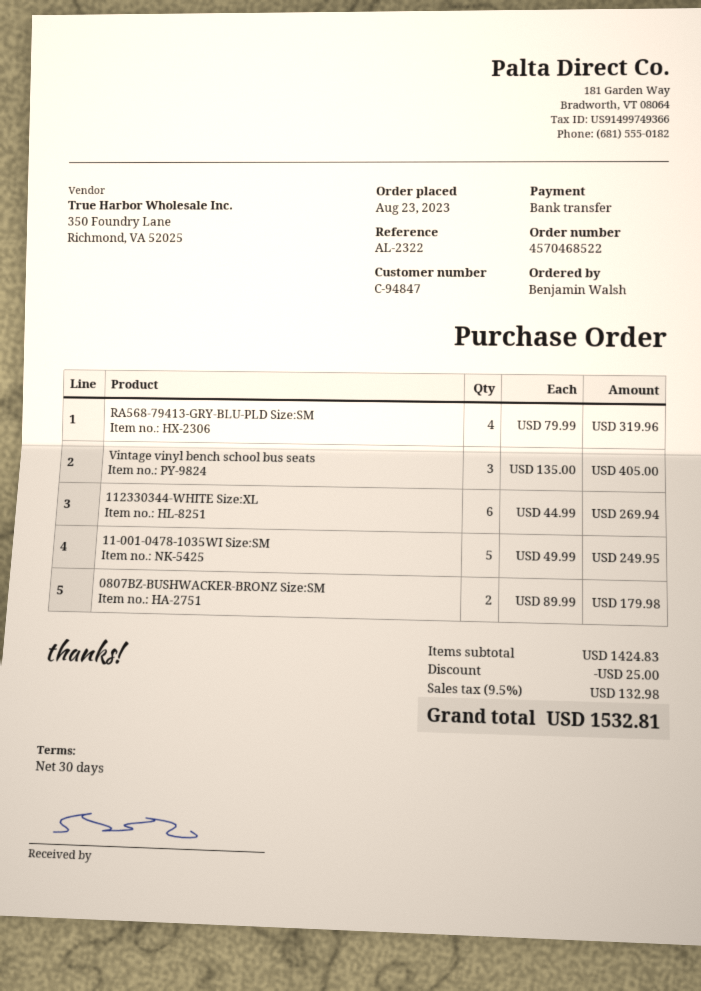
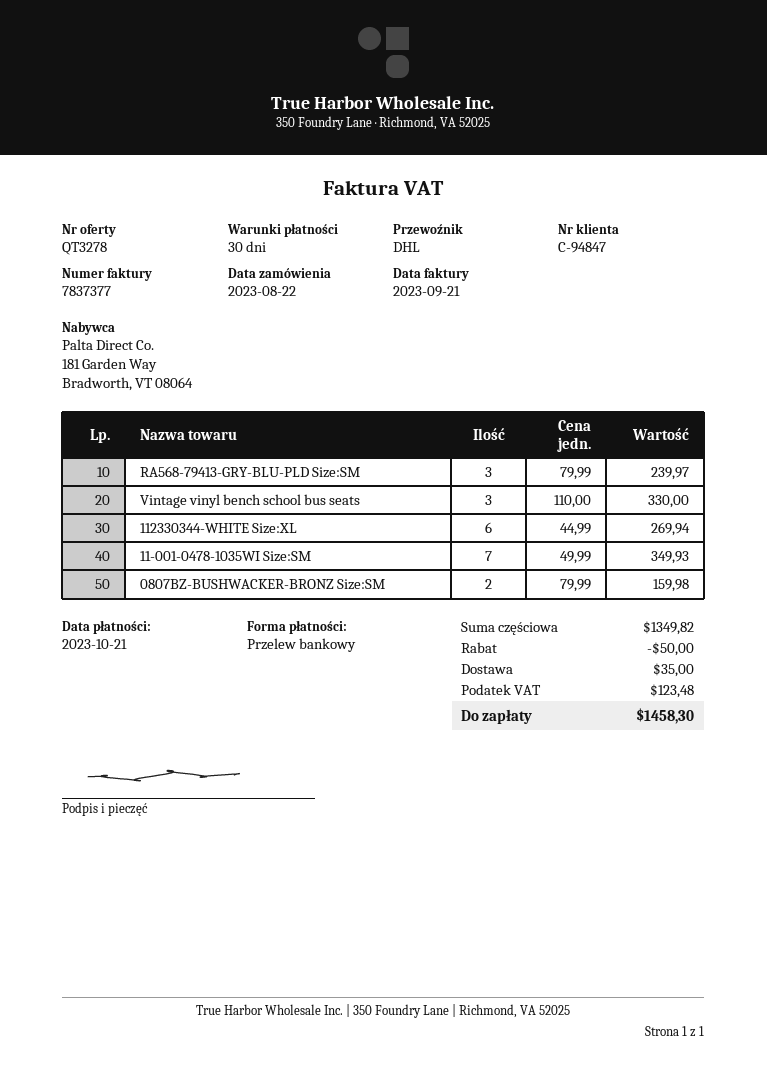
order date: 2023-08-23 -> 2023-08-22
RA568-79413-GRY-BLU-PLD Size:SM: 4 x 79.99 = 319.96 -> 3 x 79.99 = 239.97
Vintage vinyl bench school bus seats: 3 x 135.00 = 405.00 -> 3 x 110.00 = 330.00
11-001-0478-1035WI Size:SM: 5 x 49.99 = 249.95 -> 7 x 49.99 = 349.93
0807BZ-BUSHWACKER-BRONZ Size:SM: 2 x 89.99 = 179.98 -> 2 x 79.99 = 159.98
subtotal: 1424.83 -> 1349.82
discount: 25.00 -> 50.00
shipping: none -> 35.00
tax: 132.98 -> 123.48
total: 1532.81 -> 1458.30

